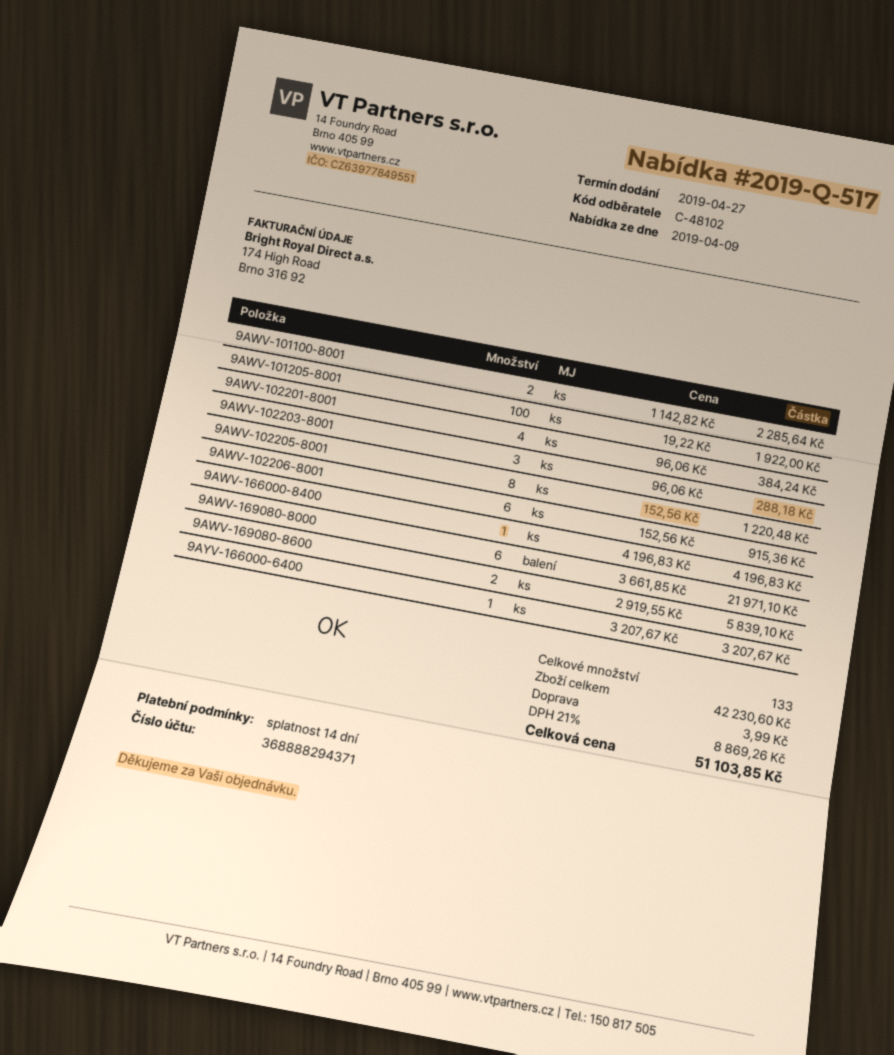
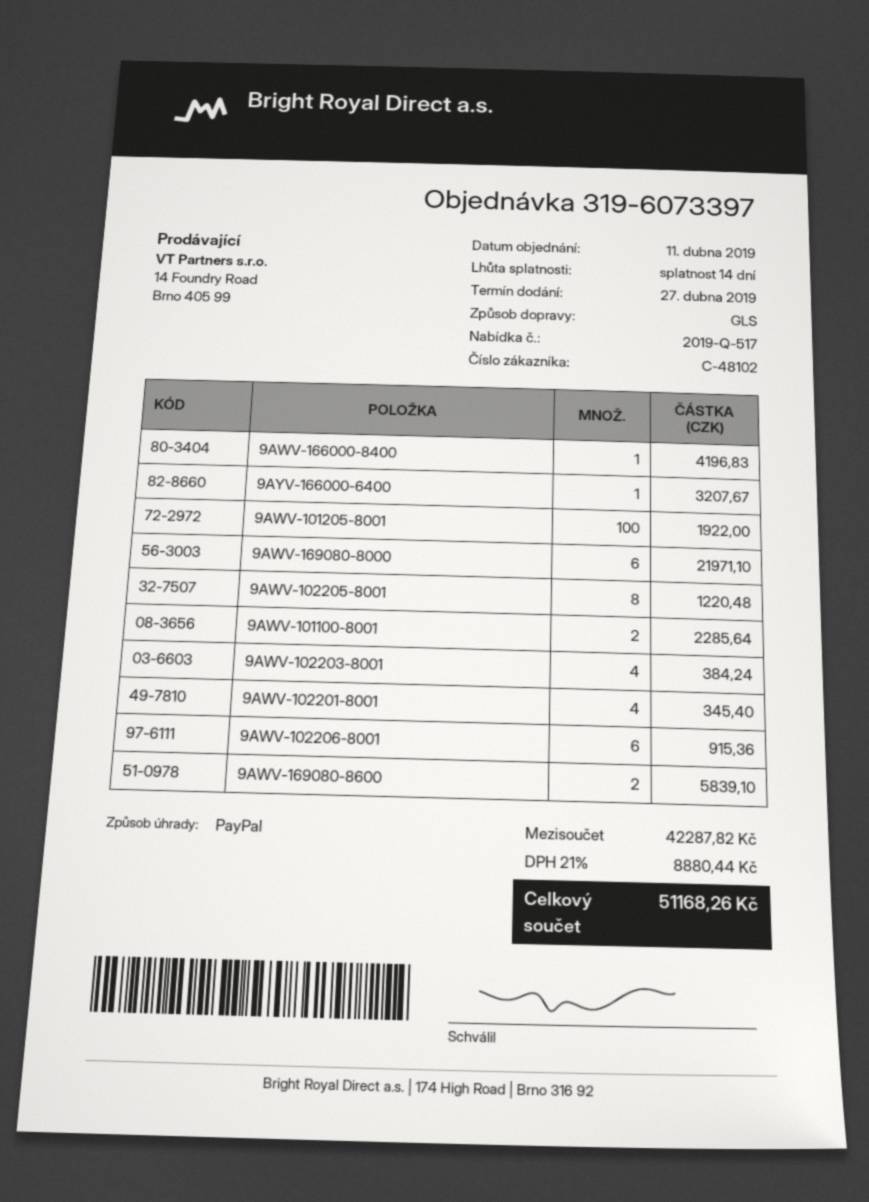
9AWV-102201-8001: 4 for 384.24 -> 4 for 345.40
9AWV-102203-8001: 3 for 288.18 -> 4 for 384.24
subtotal: 42230.60 -> 42287.82
shipping: 3.99 -> none
tax: 21% = 8869.26 -> 21% = 8880.44
total: 51103.85 -> 51168.26

